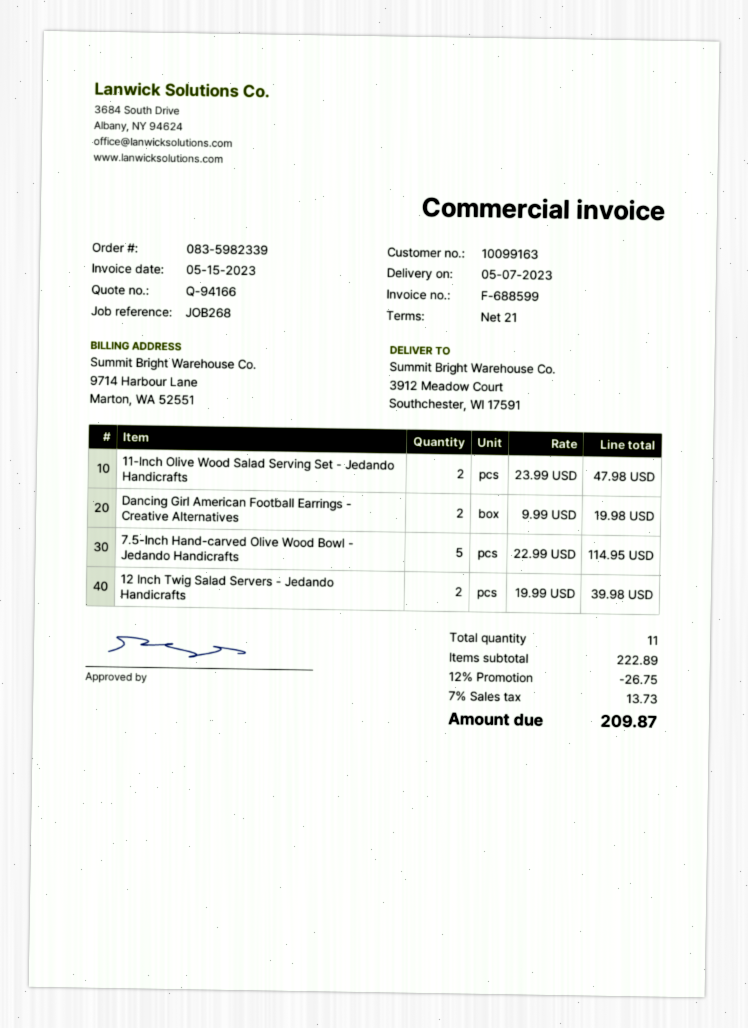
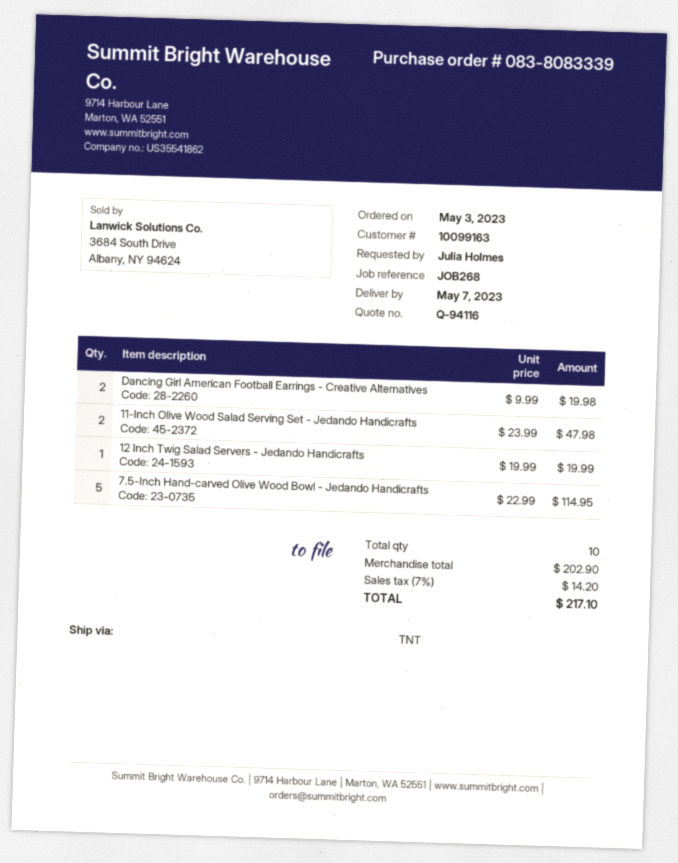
quote number: Q-94166 -> Q-94116
order number: 083-5982339 -> 083-8083339
12 Inch Twig Salad Servers - Jedando Handicrafts: 2 x 19.99 = 39.98 -> 1 x 19.99 = 19.99
total quantity: 11 -> 10
subtotal: 222.89 -> 202.90
discount: 12% = 26.75 -> none
tax: 7% = 13.73 -> 7% = 14.20
total: 209.87 -> 217.10

